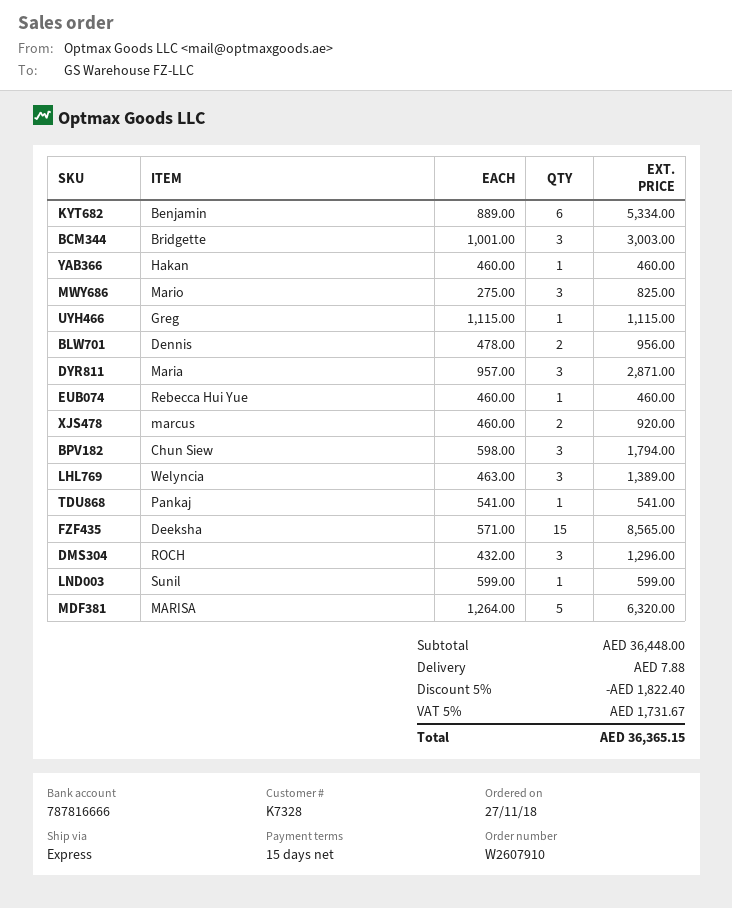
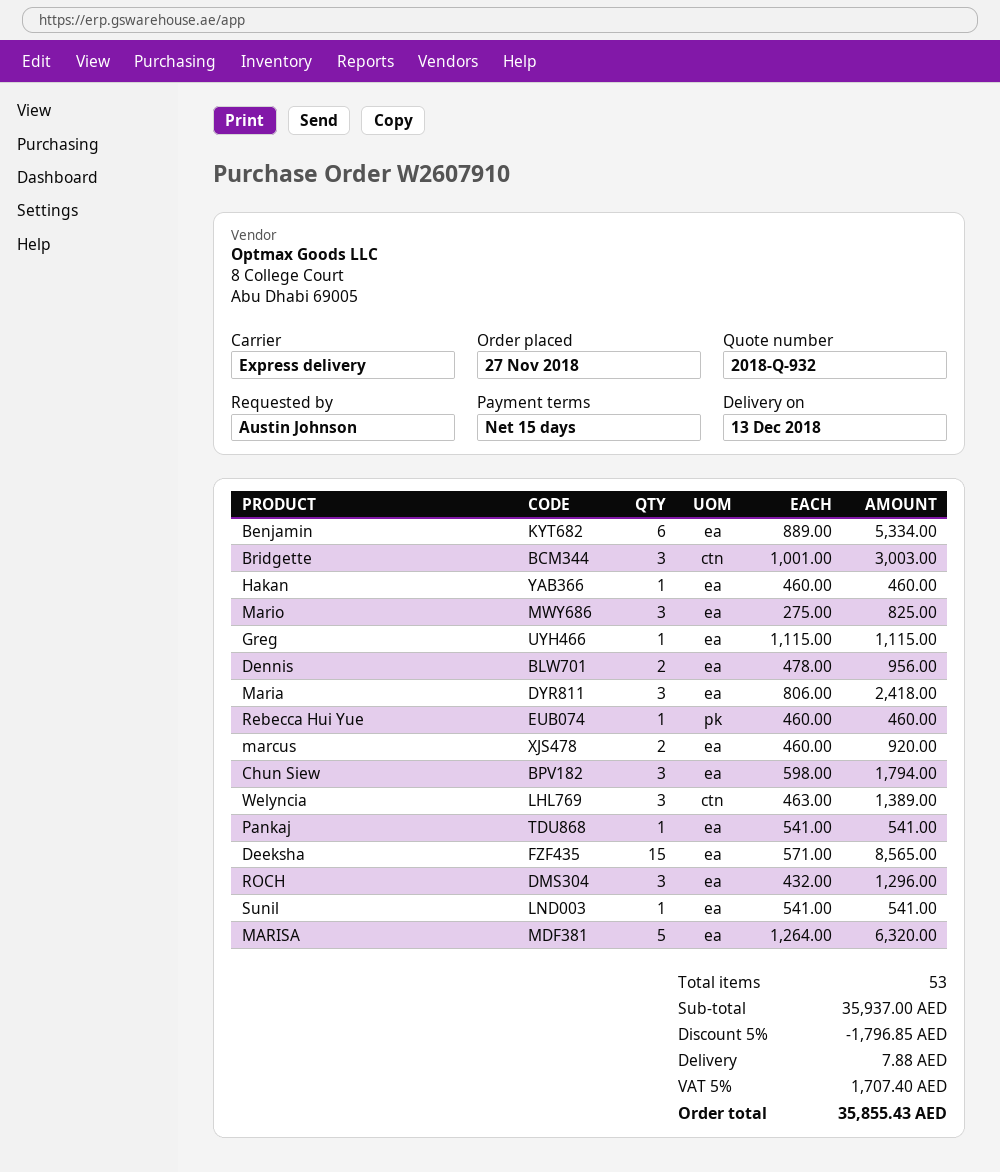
Maria: 3 x 957.00 = 2871.00 -> 3 x 806.00 = 2418.00
Sunil: 1 x 599.00 = 599.00 -> 1 x 541.00 = 541.00
subtotal: 36448.00 -> 35937.00
discount: 5% = 1822.40 -> 5% = 1796.85
tax: 5% = 1731.67 -> 5% = 1707.40
total: 36365.15 -> 35855.43

